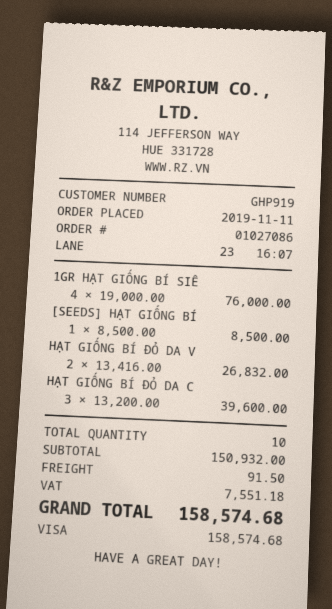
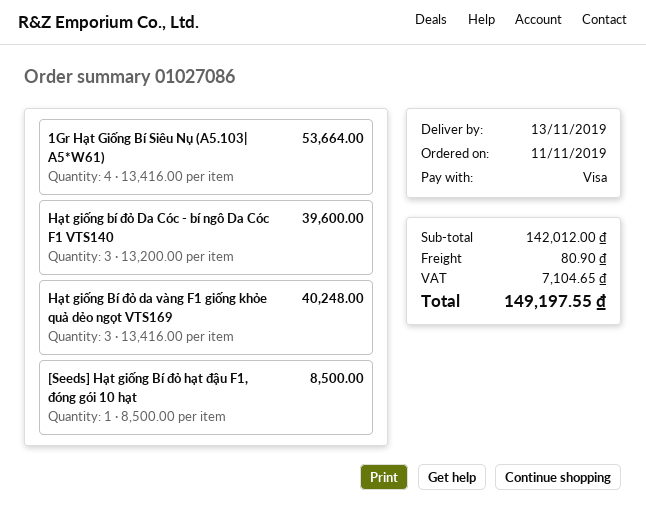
1GR HẠT GIỐNG BÍ SIÊ: 4 x 19000.00 = 76000.00 -> 4 x 13416.00 = 53664.00
HẠT GIỐNG BÍ ĐỎ DA V: 2 x 13416.00 = 26832.00 -> 3 x 13416.00 = 40248.00
subtotal: 150932.00 -> 142012.00
shipping: 91.50 -> 80.90
tax: 7551.18 -> 7104.65
total: 158574.68 -> 149197.55

